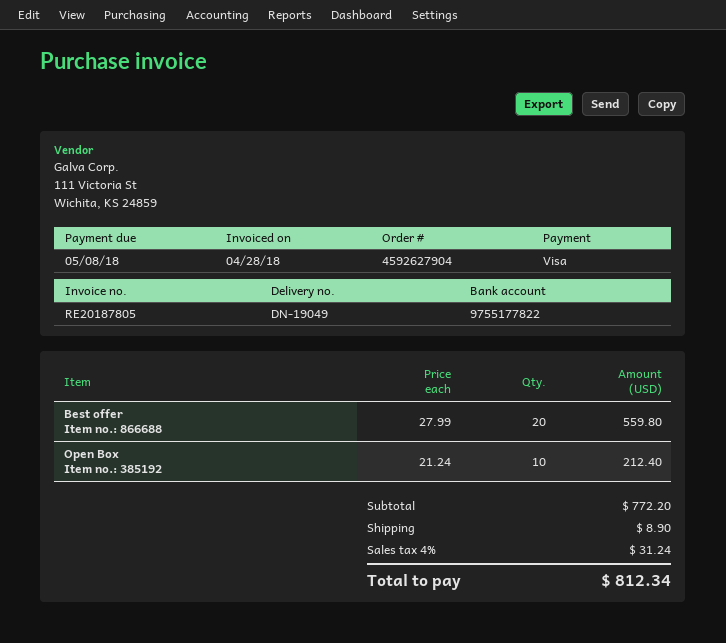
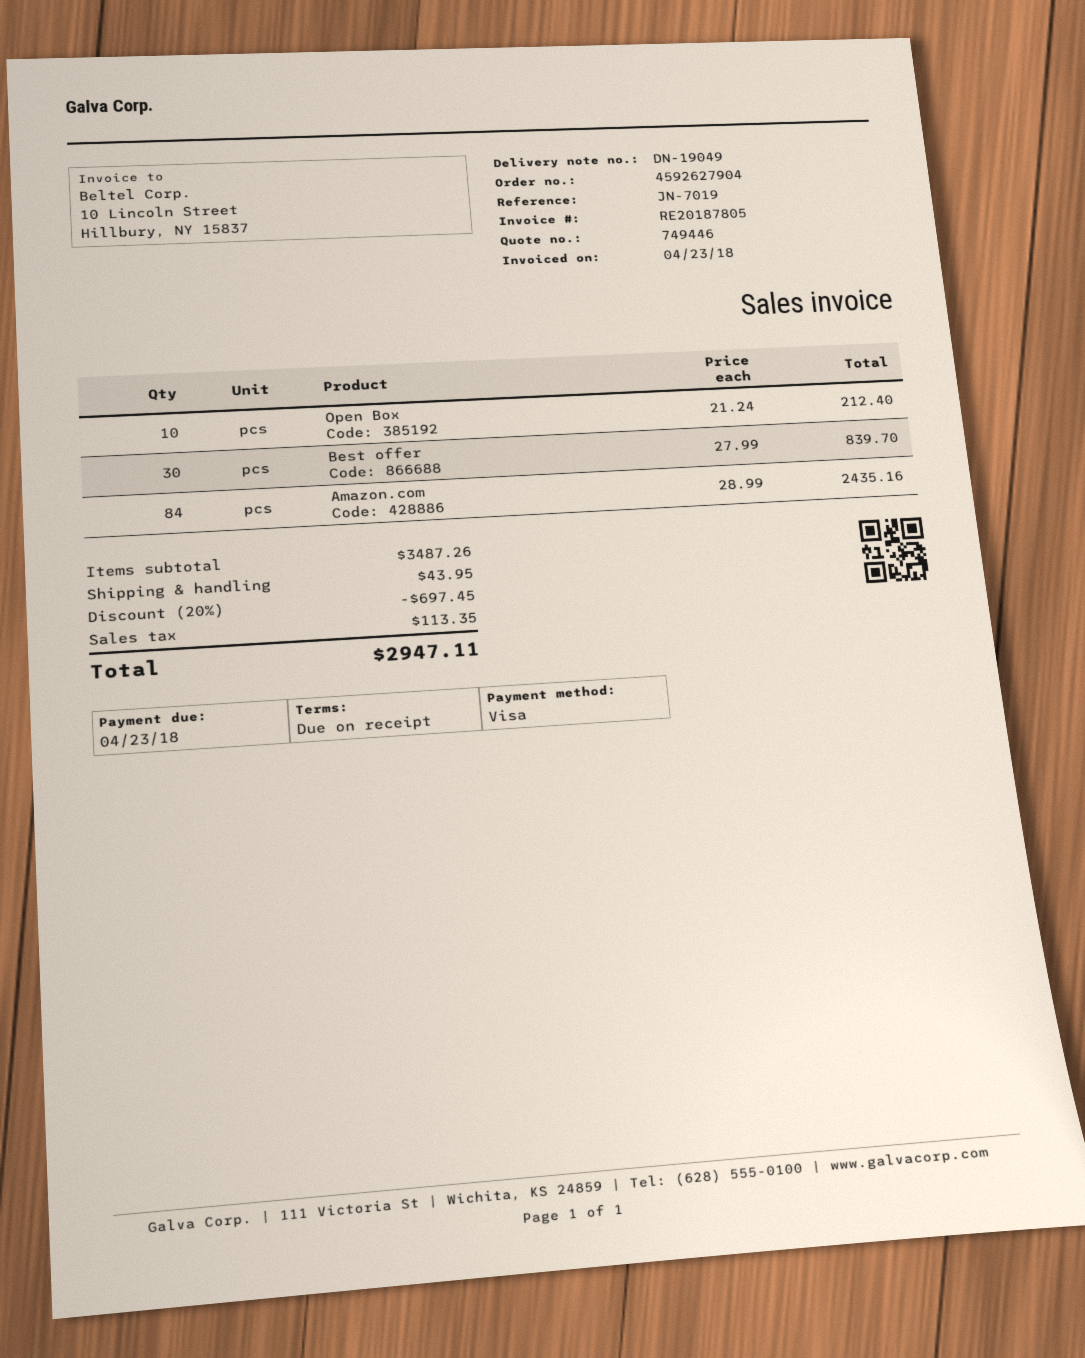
invoice date: 2018-04-28 -> 2018-04-23
due date: 2018-05-08 -> 2018-04-23
Best offer: 20 x 27.99 = 559.80 -> 30 x 27.99 = 839.70
Amazon.com: none -> 84 x 28.99 = 2435.16
subtotal: 772.20 -> 3487.26
discount: none -> 20% = 697.45
shipping: 8.90 -> 43.95
tax: 31.24 -> 113.35
total: 812.34 -> 2947.11

